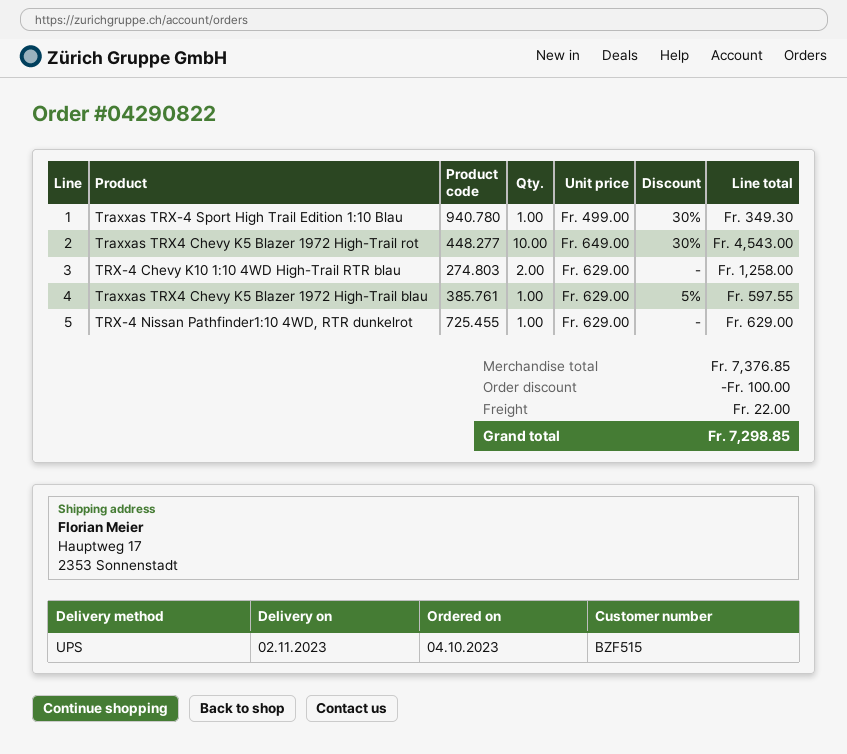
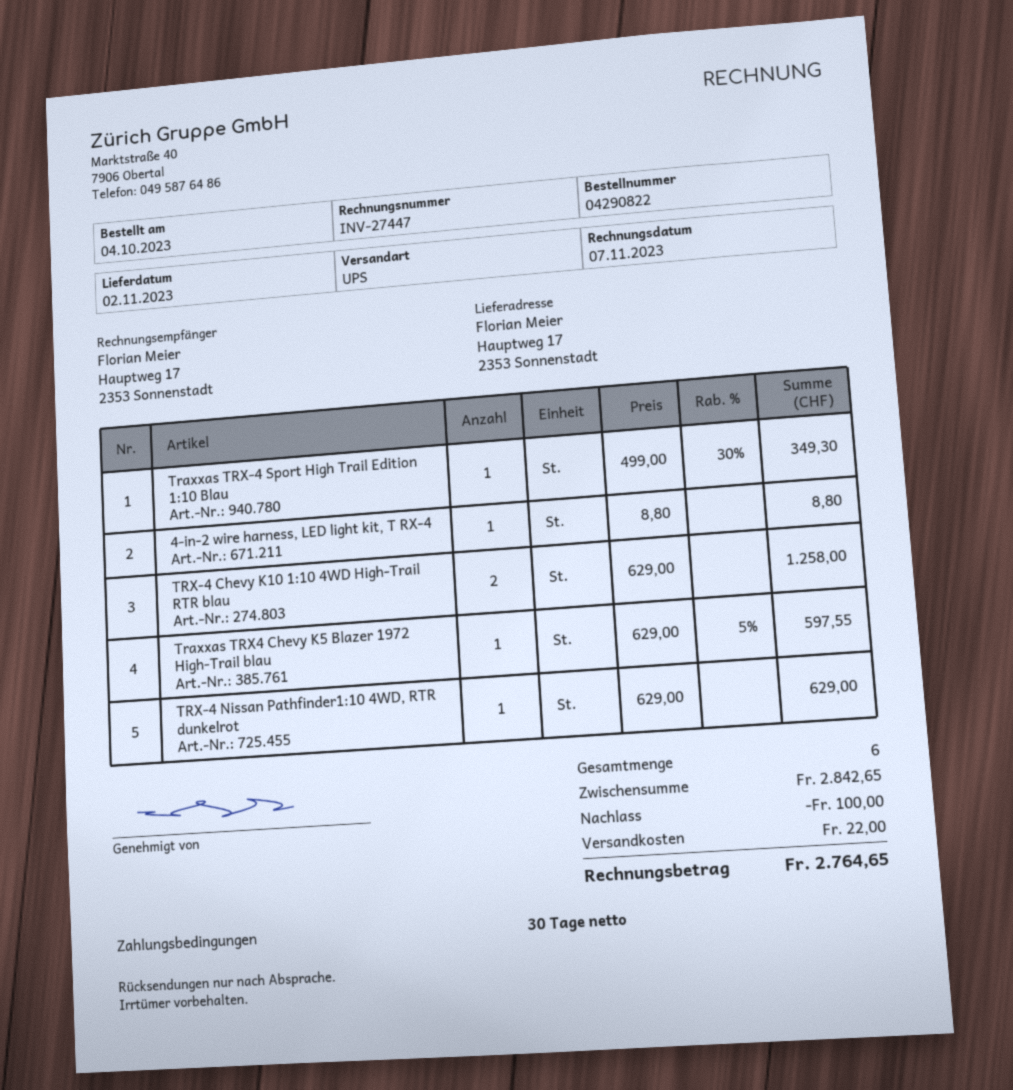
Traxxas TRX4 Chevy K5 Blazer 1972 High-Trail rot: 10 x 649.00 - 30% = 4543.00 -> none
4-in-2 wire harness, LED light kit, T RX-4: none -> 1 x 8.80 = 8.80
subtotal: 7376.85 -> 2842.65
total: 7298.85 -> 2764.65

